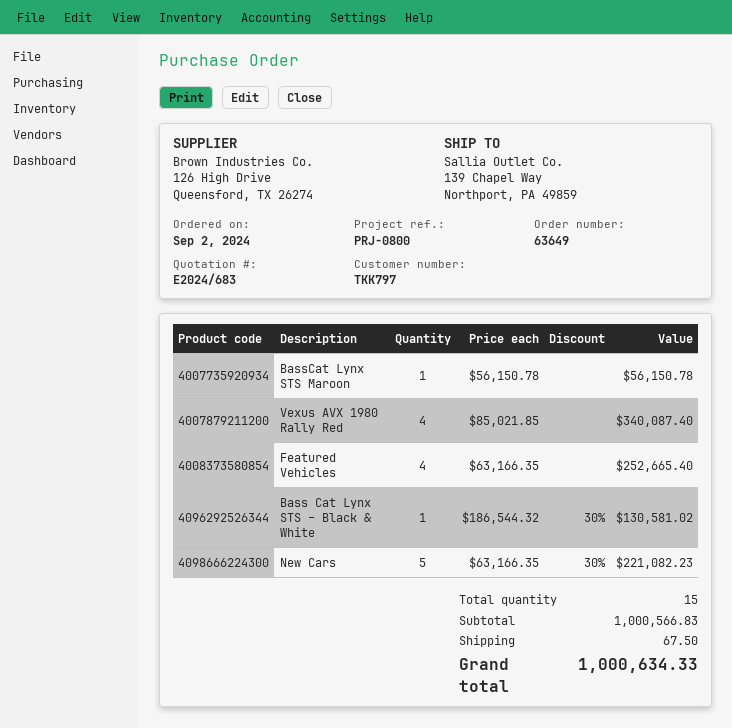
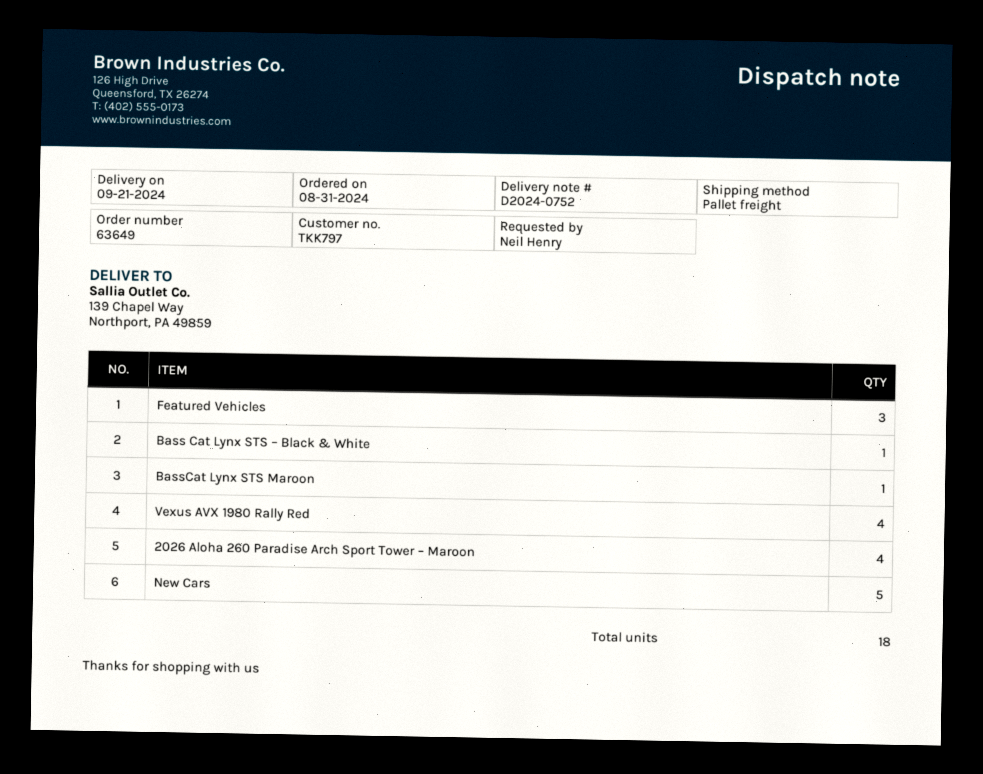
order date: 2024-09-02 -> 2024-08-31
Featured Vehicles: 4 -> 3
2026 Aloha 260 Paradise Arch Sport Tower – Maroon: none -> 4
total quantity: 15 -> 18

